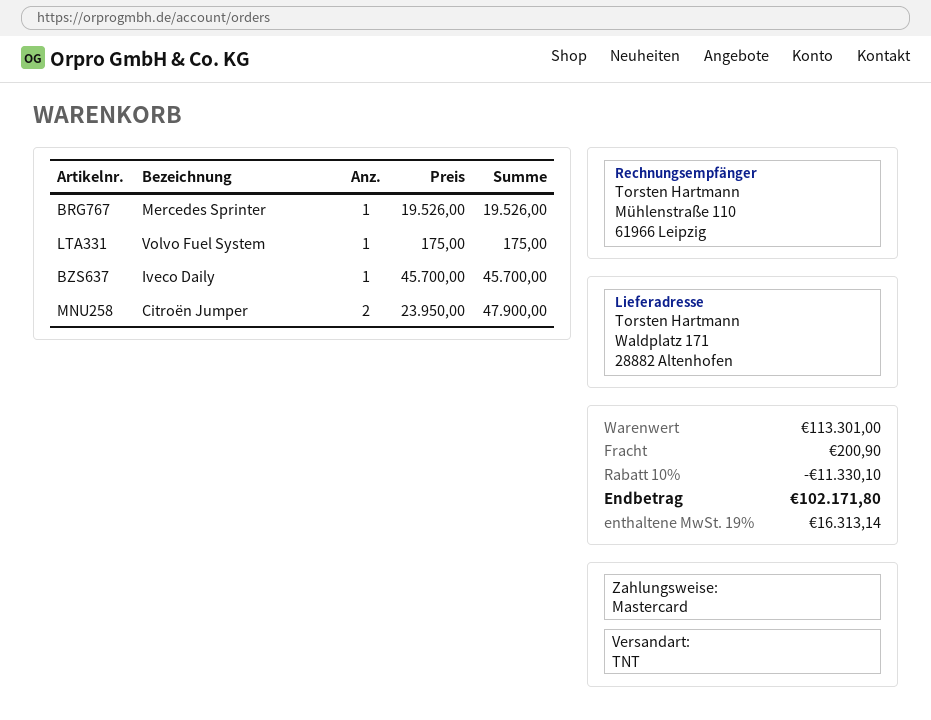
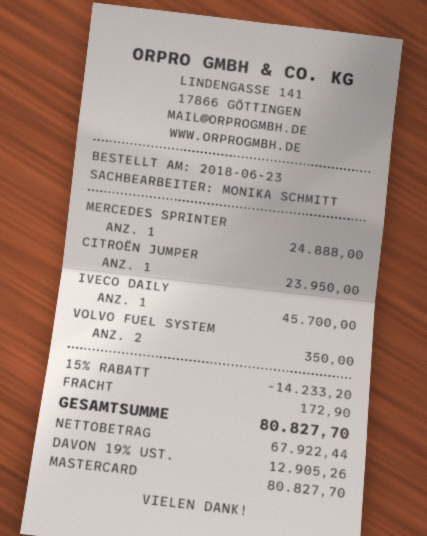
Mercedes Sprinter: 1 for 19526.00 -> 1 for 24888.00
Volvo Fuel System: 1 for 175.00 -> 2 for 350.00
Citroën Jumper: 2 for 47900.00 -> 1 for 23950.00
discount: 10% = 11330.10 -> 15% = 14233.20
shipping: 200.90 -> 172.90
tax: 19% = 16313.14 -> 19% = 12905.26
total: 102171.80 -> 80827.70

